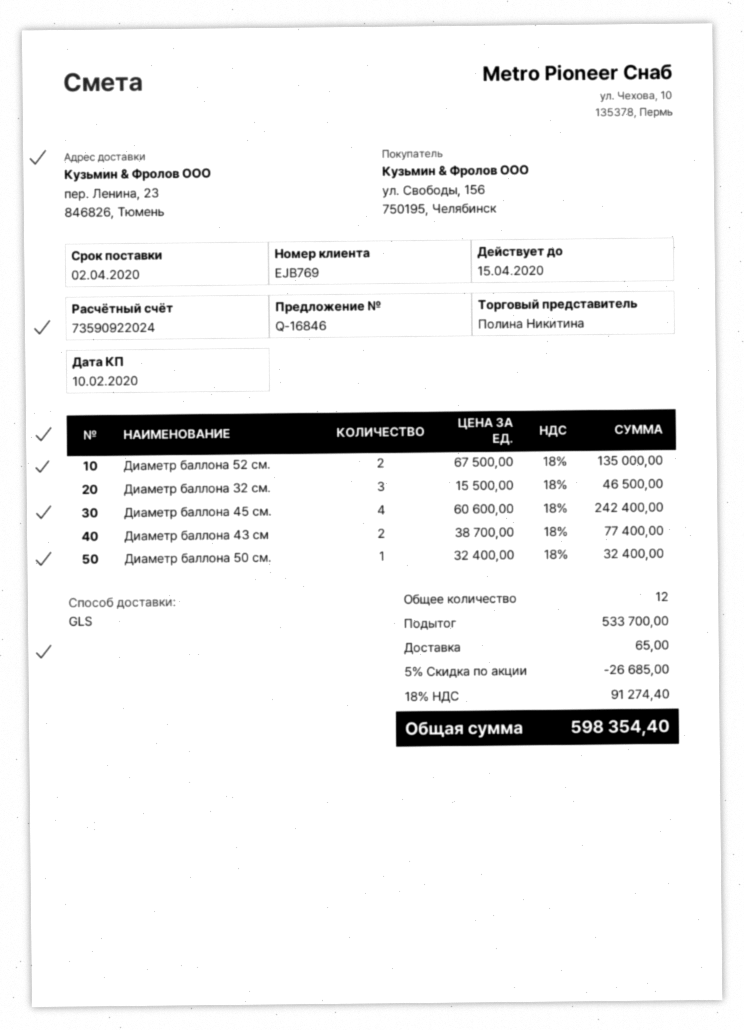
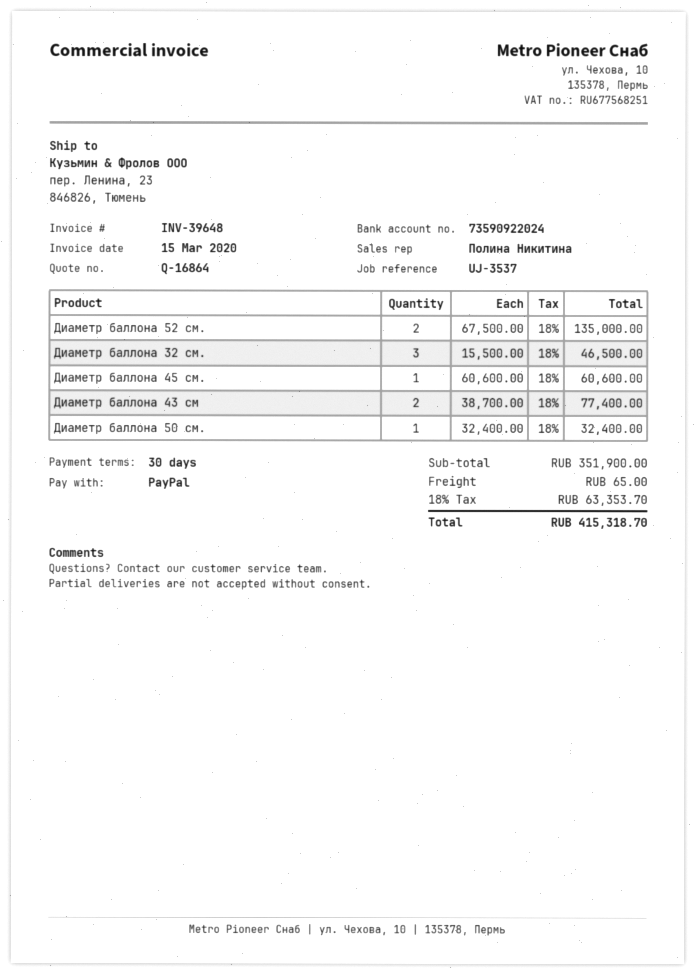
quote number: Q-16846 -> Q-16864
Диаметр баллона 45 см.: 4 x 60600.00 = 242400.00 -> 1 x 60600.00 = 60600.00
subtotal: 533700.00 -> 351900.00
discount: 5% = 26685.00 -> none
tax: 18% = 91274.40 -> 18% = 63353.70
total: 598354.40 -> 415318.70

